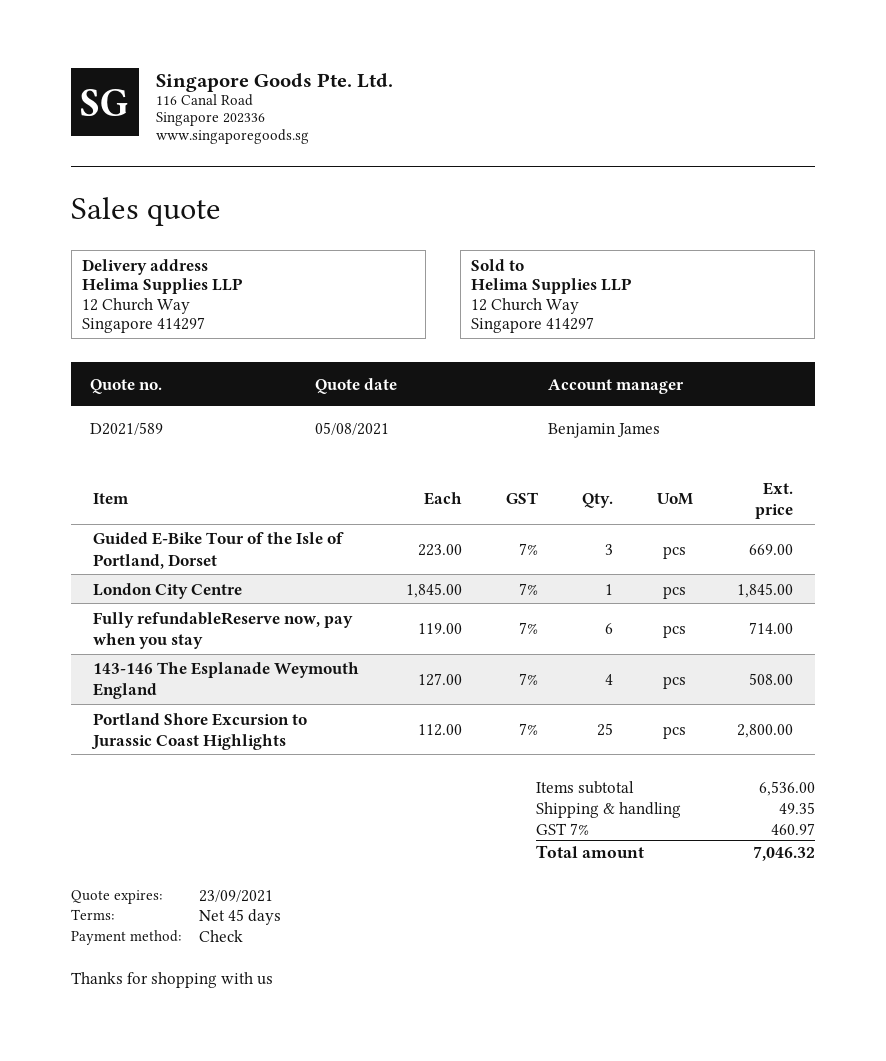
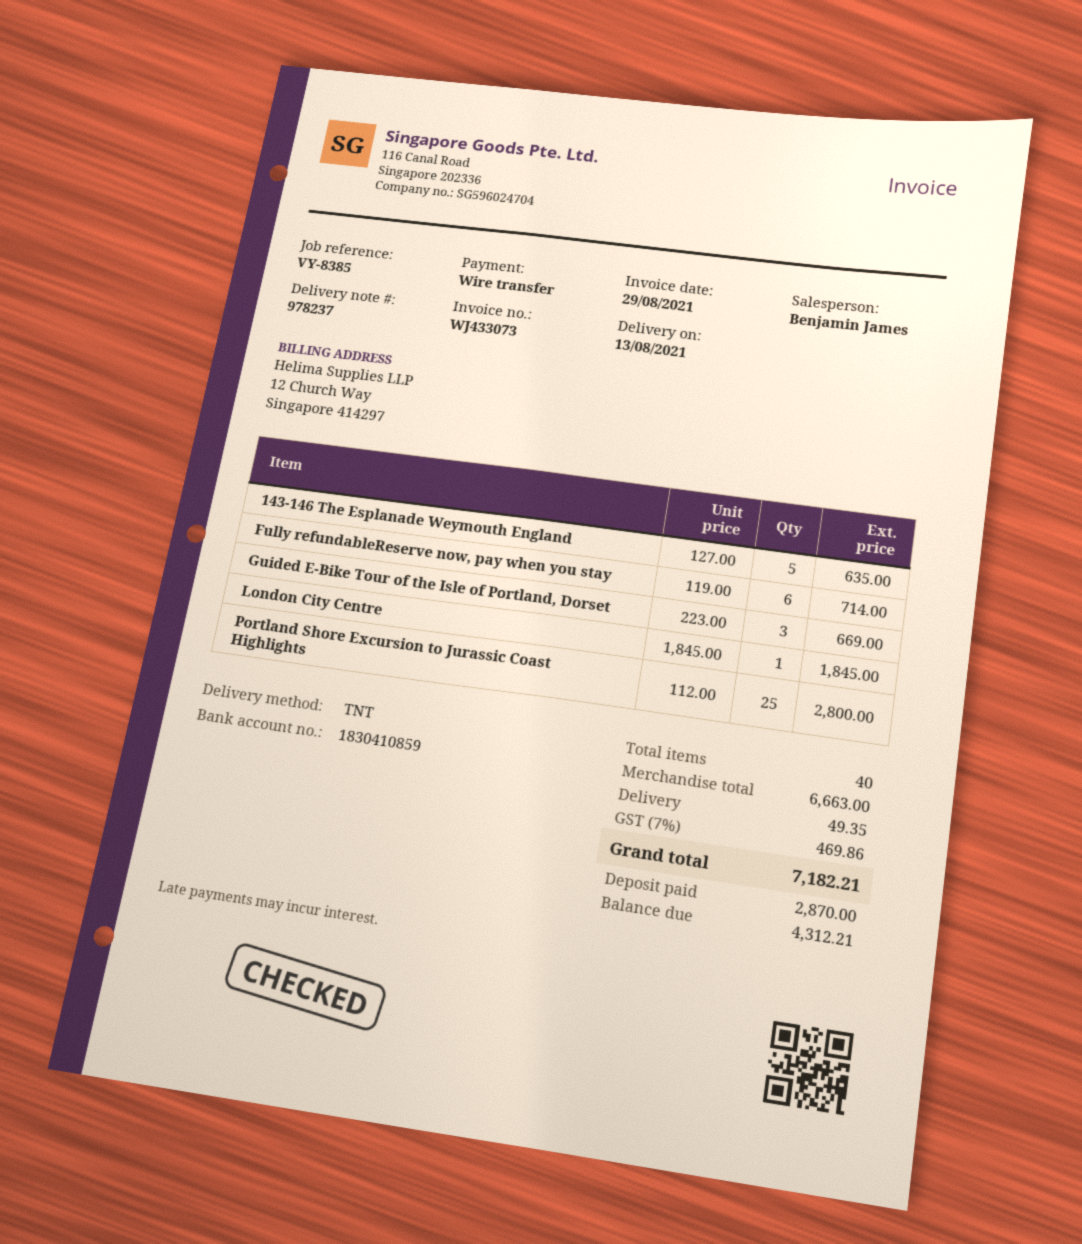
payment method: cheque -> bank transfer
143-146 The Esplanade Weymouth England: 4 x 127.00 = 508.00 -> 5 x 127.00 = 635.00
subtotal: 6536.00 -> 6663.00
tax: 7% = 460.97 -> 7% = 469.86
total: 7046.32 -> 7182.21

